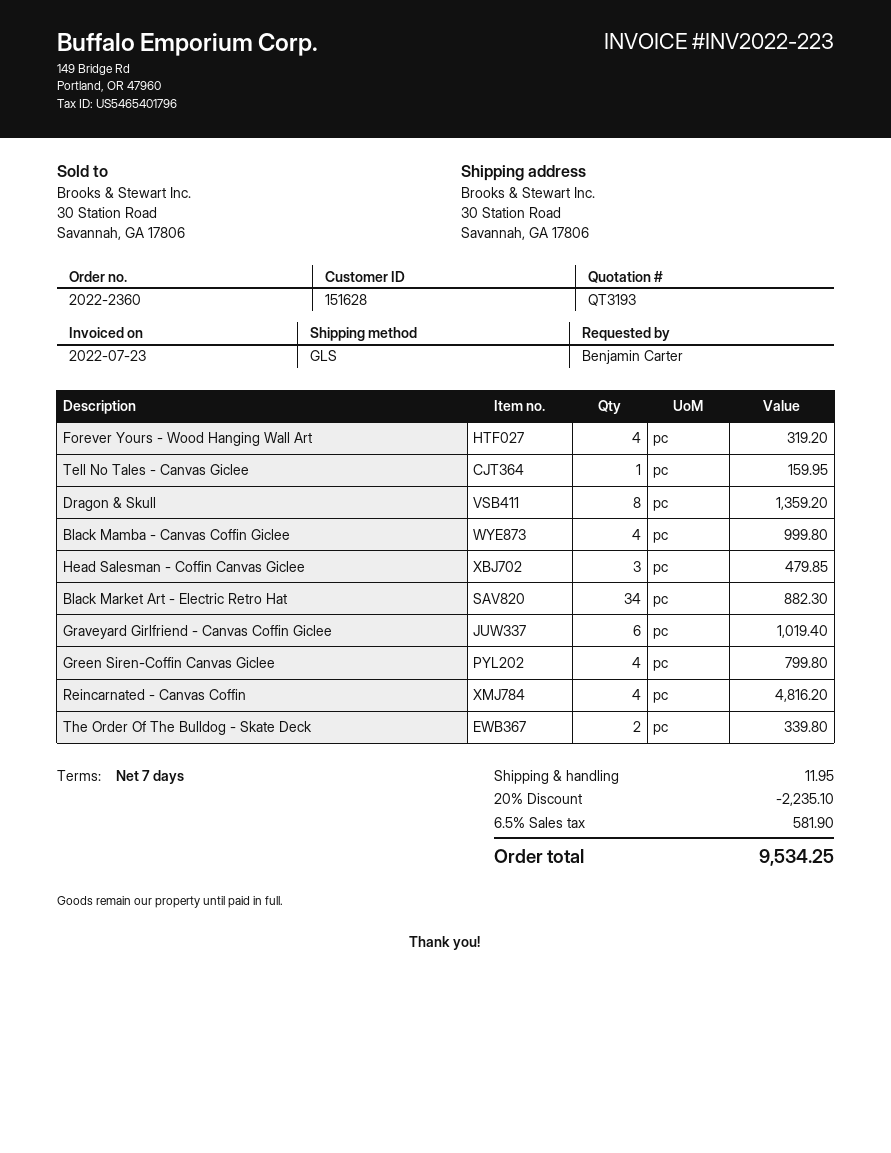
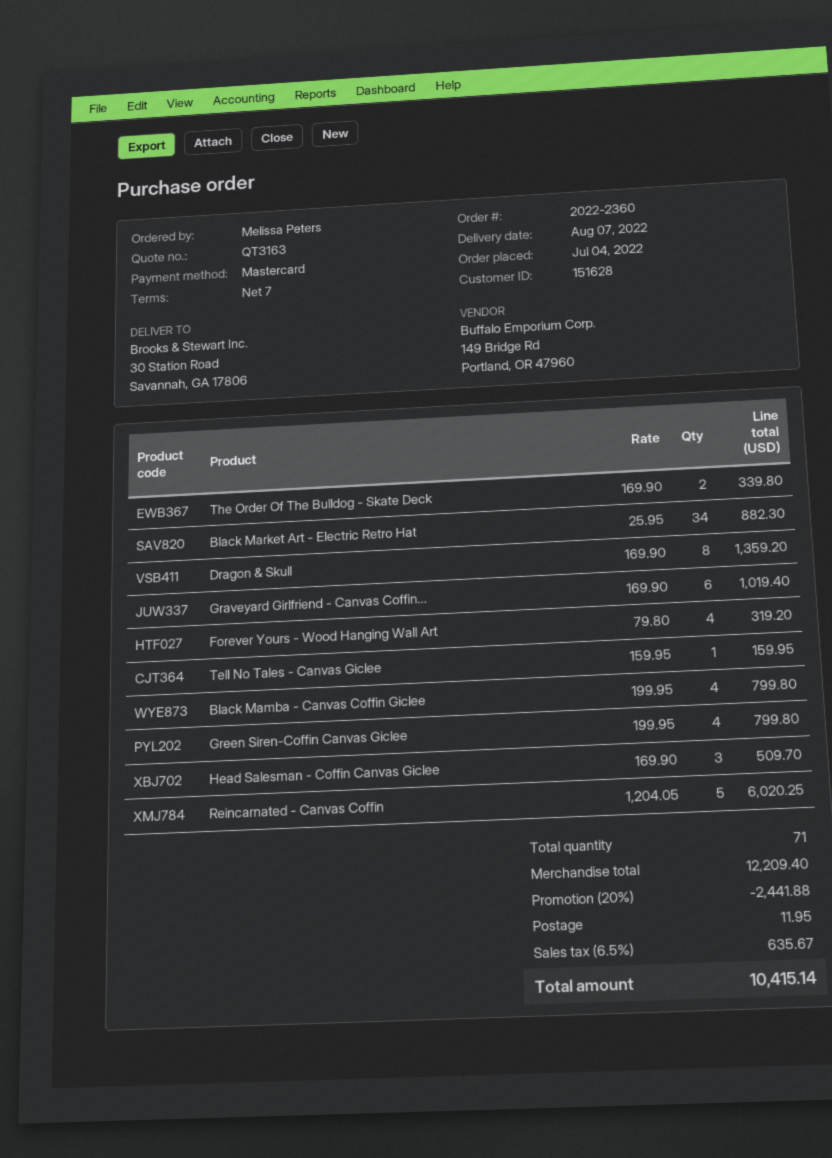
quote number: QT3193 -> QT3163
ordered by: Benjamin Carter -> Melissa Peters
Black Mamba - Canvas Coffin Giclee: 4 for 999.80 -> 4 for 799.80
Head Salesman - Coffin Canvas Giclee: 3 for 479.85 -> 3 for 509.70
Reincarnated - Canvas Coffin: 4 for 4816.20 -> 5 for 6020.25
discount: 20% = 2235.10 -> 20% = 2441.88
tax: 6.5% = 581.90 -> 6.5% = 635.67
total: 9534.25 -> 10415.14

